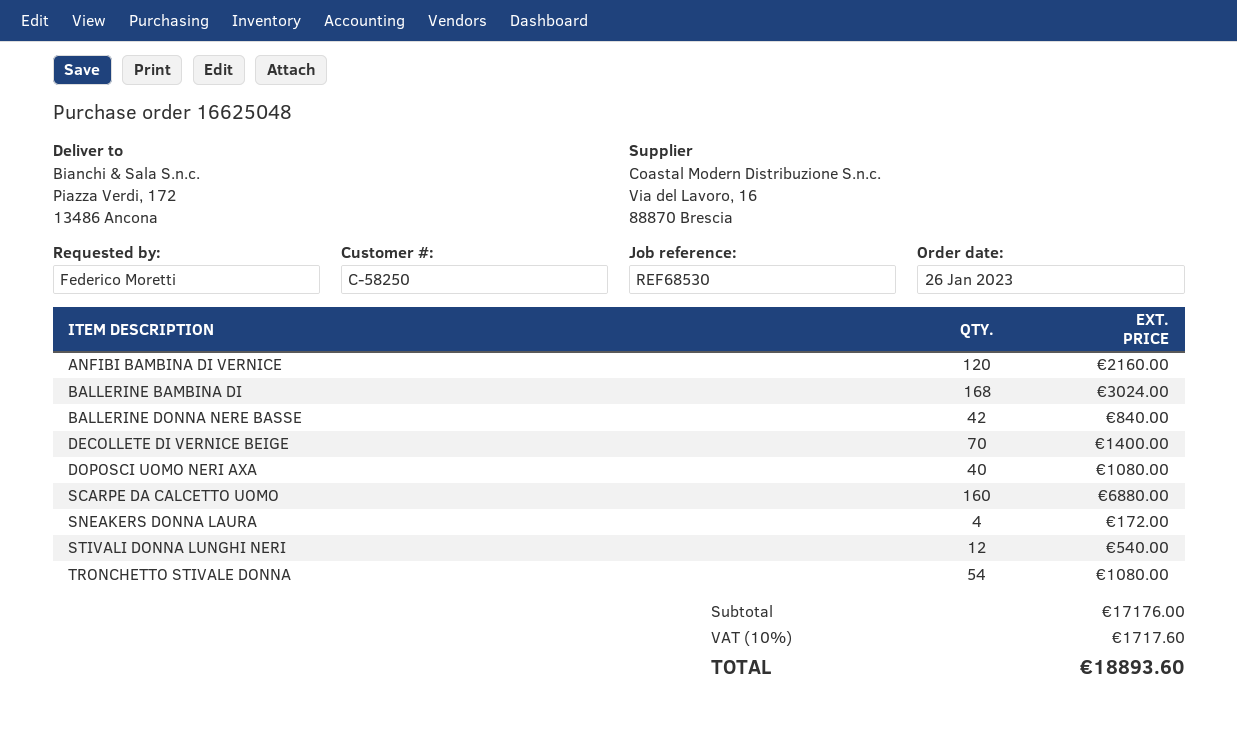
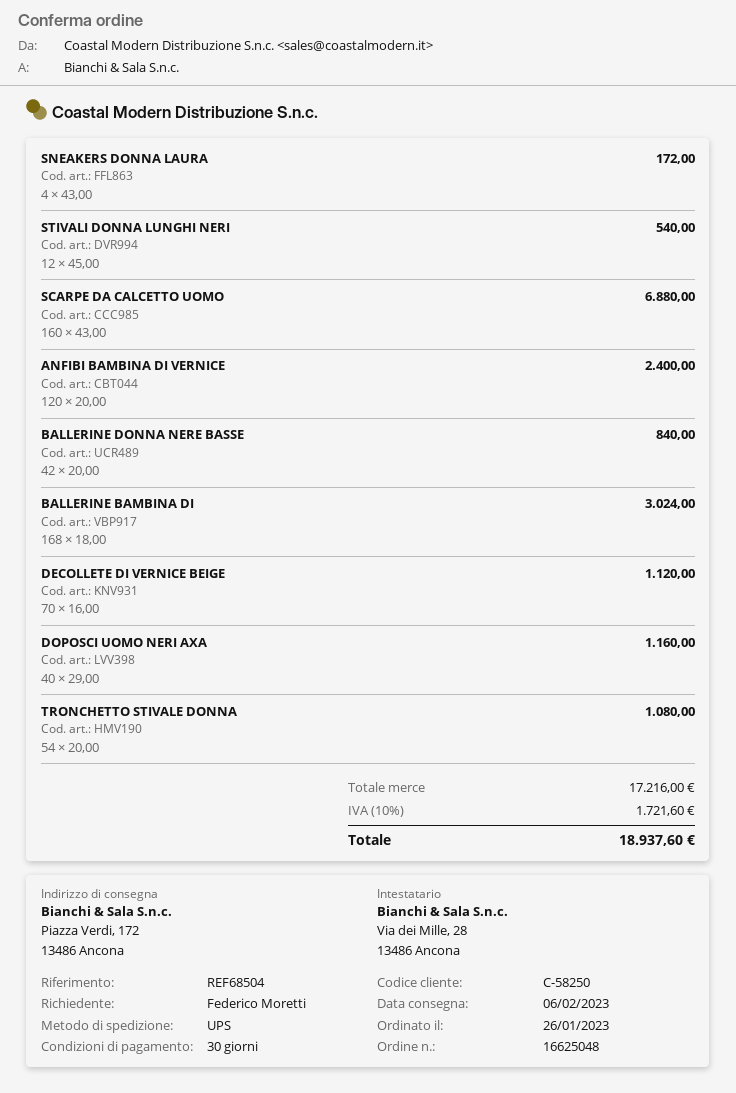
reference: REF68530 -> REF68504
ANFIBI BAMBINA DI VERNICE: 120 for 2160.00 -> 120 for 2400.00
DECOLLETE DI VERNICE BEIGE: 70 for 1400.00 -> 70 for 1120.00
DOPOSCI UOMO NERI AXA: 40 for 1080.00 -> 40 for 1160.00
subtotal: 17176.00 -> 17216.00
tax: 10% = 1717.60 -> 10% = 1721.60
total: 18893.60 -> 18937.60

